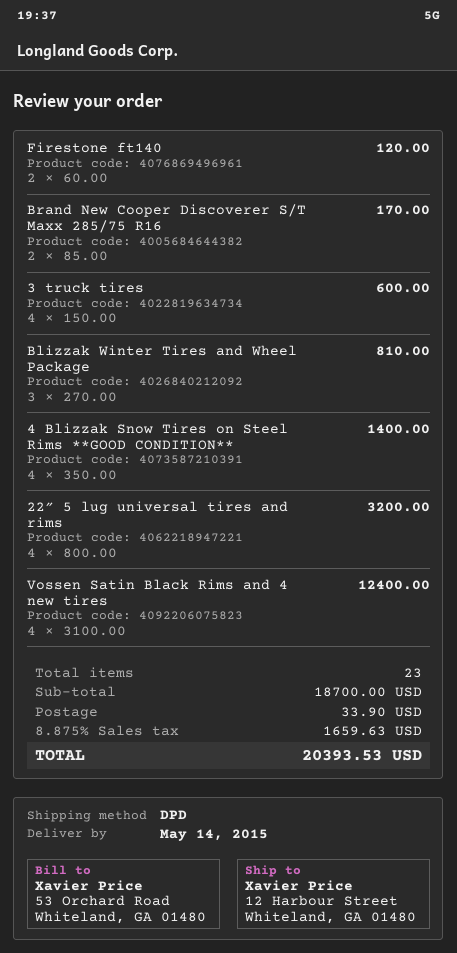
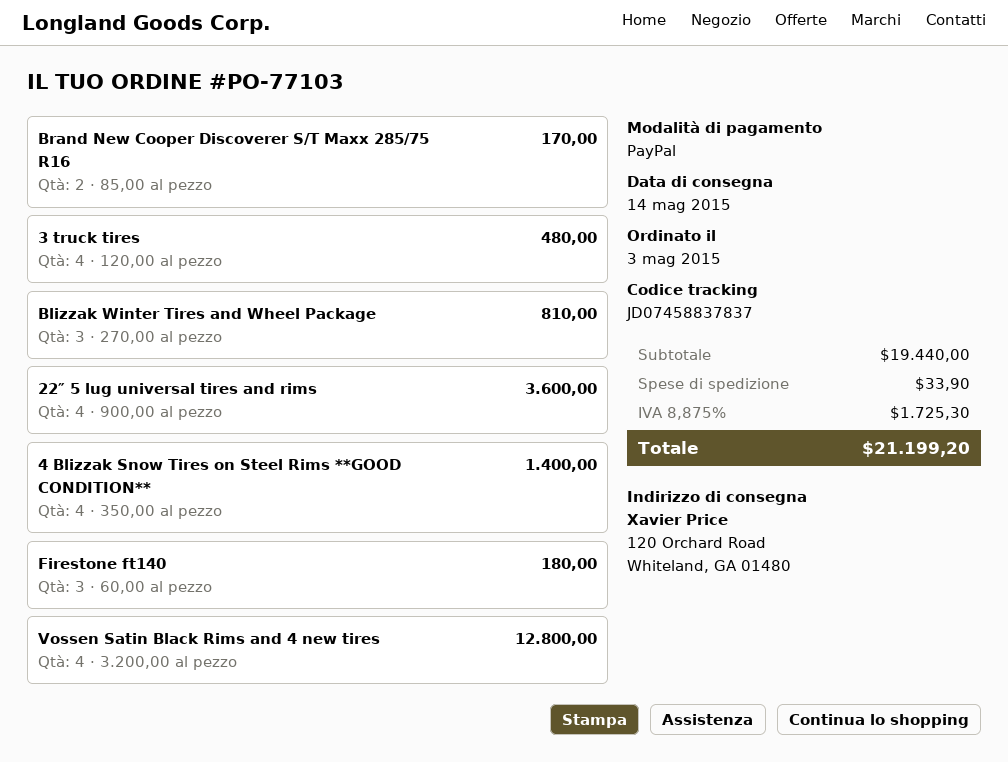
ship to: 12 Harbour Street, Whiteland, GA 01480 -> 120 Orchard Road, Whiteland, GA 01480
Firestone ft140: 2 x 60.00 = 120.00 -> 3 x 60.00 = 180.00
3 truck tires: 4 x 150.00 = 600.00 -> 4 x 120.00 = 480.00
22″ 5 lug universal tires and rims: 4 x 800.00 = 3200.00 -> 4 x 900.00 = 3600.00
Vossen Satin Black Rims and 4 new tires: 4 x 3100.00 = 12400.00 -> 4 x 3200.00 = 12800.00
subtotal: 18700.00 -> 19440.00
tax: 8.875% = 1659.63 -> 8.875% = 1725.30
total: 20393.53 -> 21199.20

